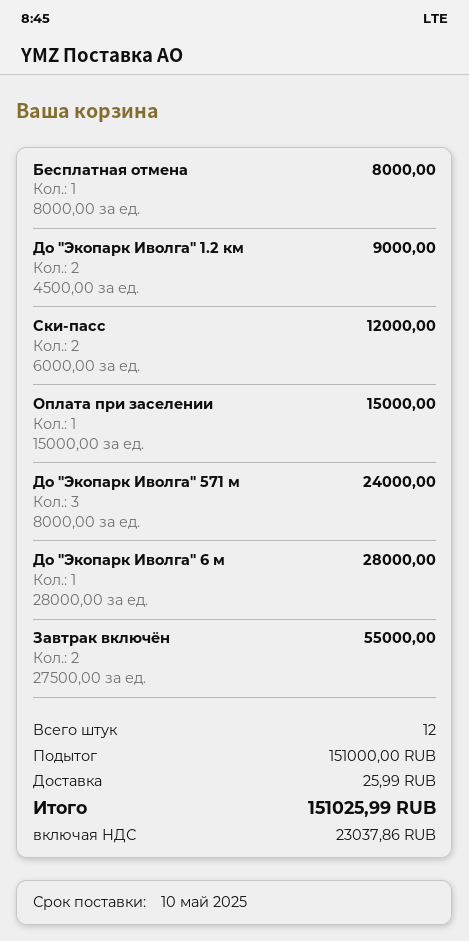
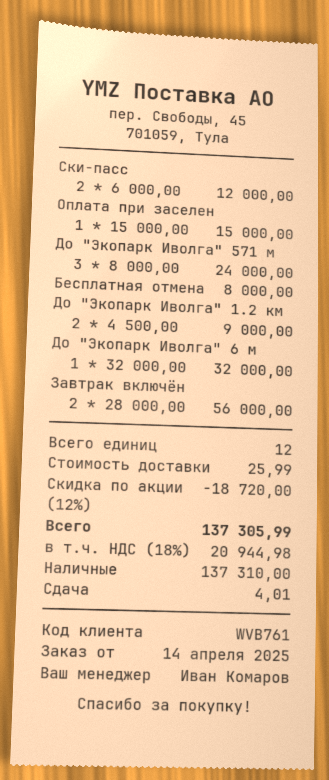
До "Экопарк Иволга" 6 м: 1 x 28000.00 = 28000.00 -> 1 x 32000.00 = 32000.00
Завтрак включён: 2 x 27500.00 = 55000.00 -> 2 x 28000.00 = 56000.00
discount: none -> 12% = 18720.00
tax: 23037.86 -> 20944.98
total: 151025.99 -> 137305.99

